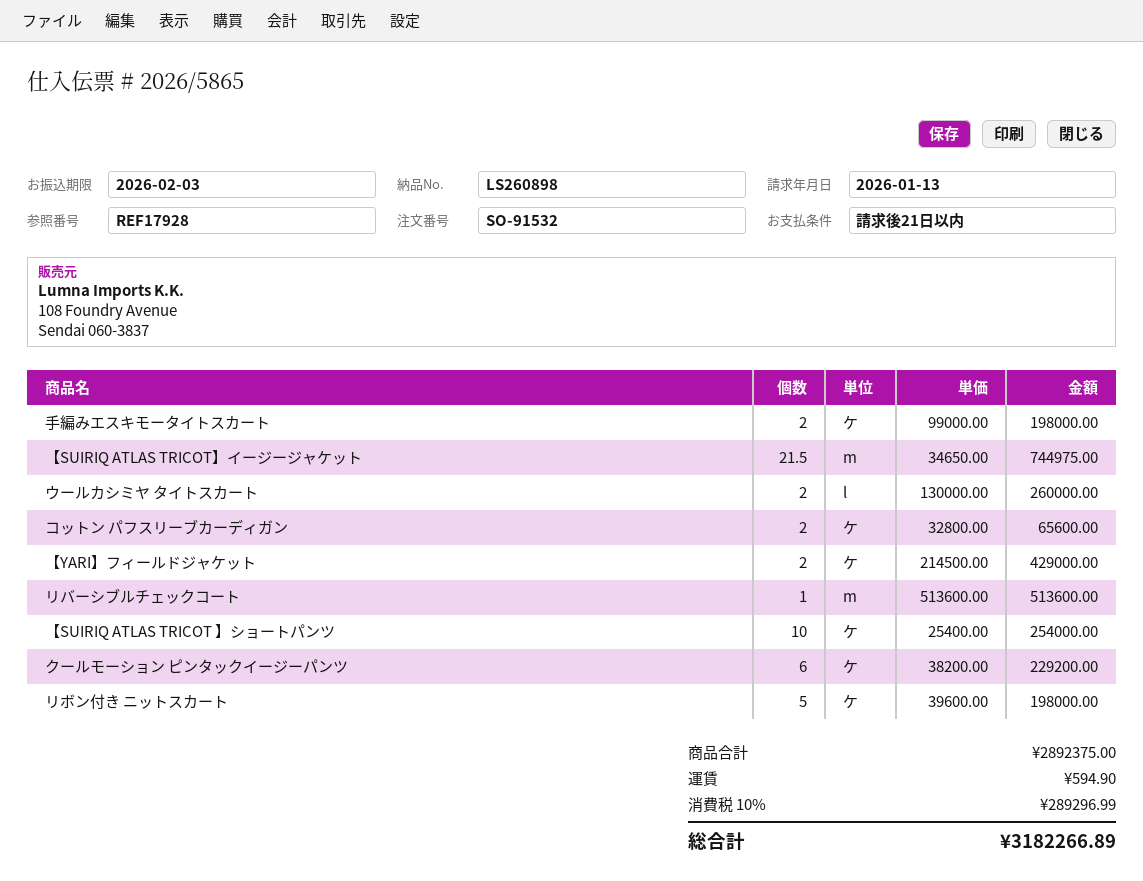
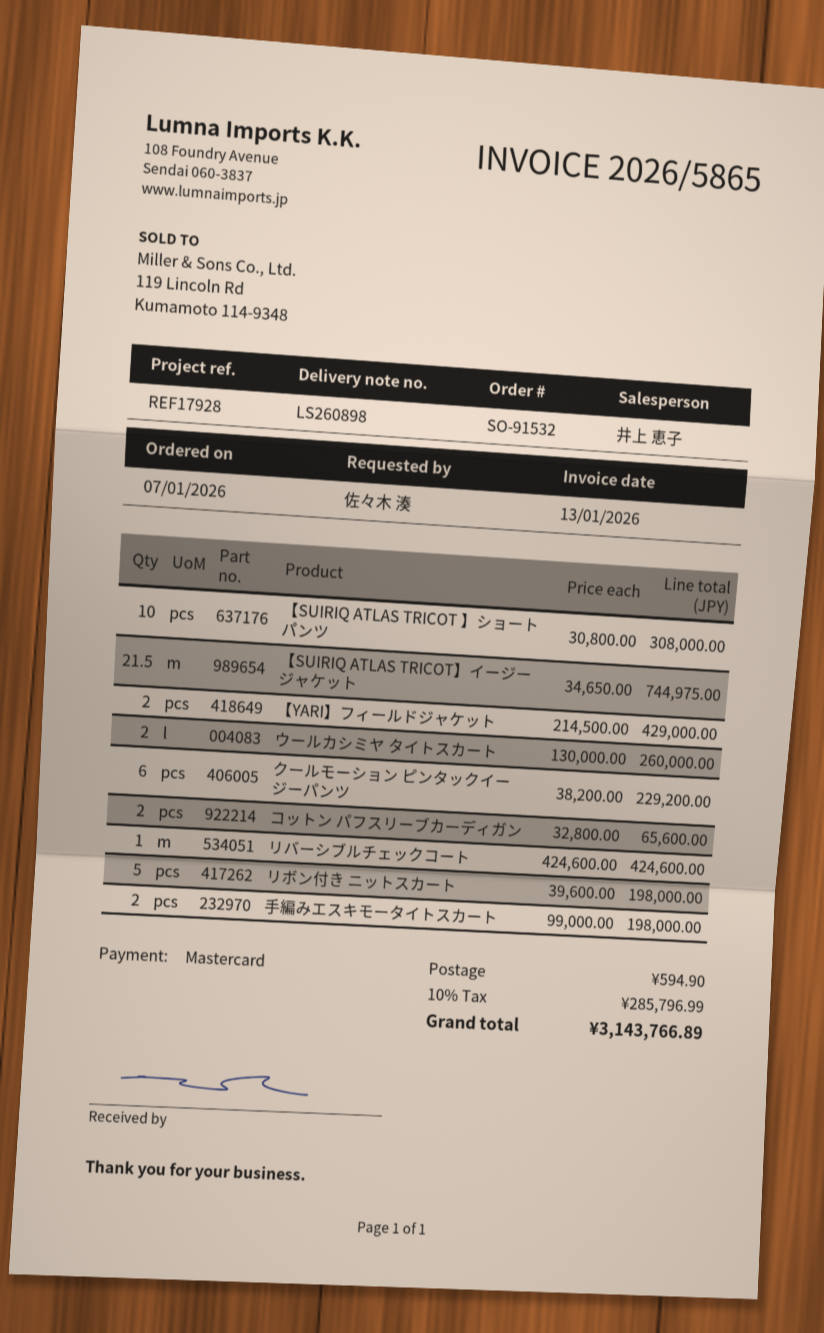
リバーシブルチェックコート: 1 x 513600.00 = 513600.00 -> 1 x 424600.00 = 424600.00
【SUIRIQ ATLAS TRICOT 】ショートパンツ: 10 x 25400.00 = 254000.00 -> 10 x 30800.00 = 308000.00
tax: 10% = 289296.99 -> 10% = 285796.99
total: 3182266.89 -> 3143766.89

